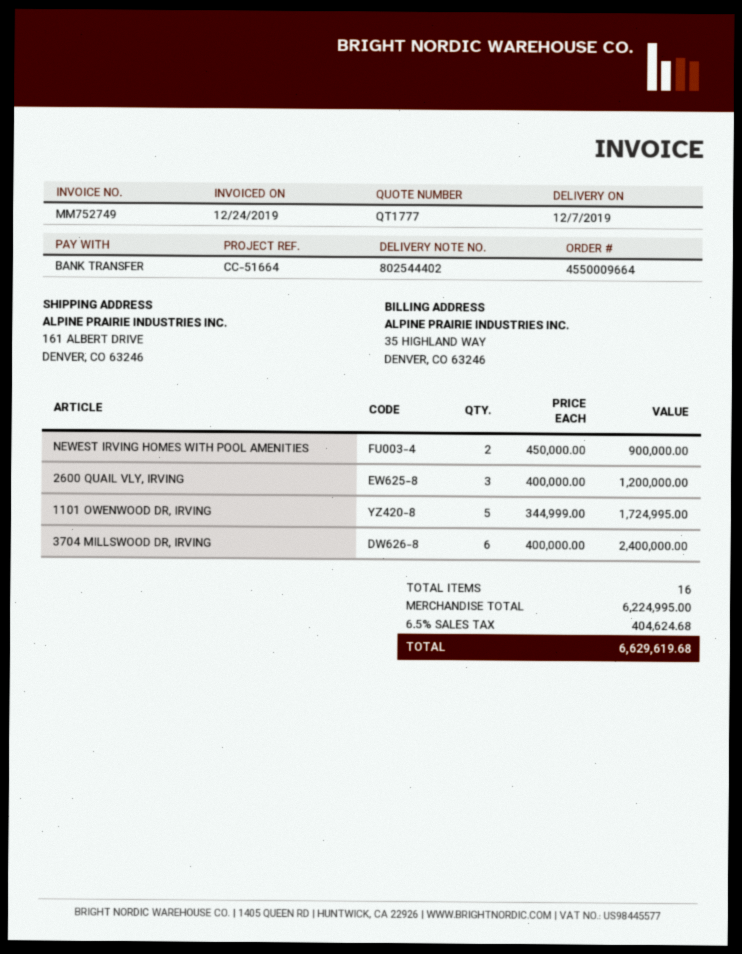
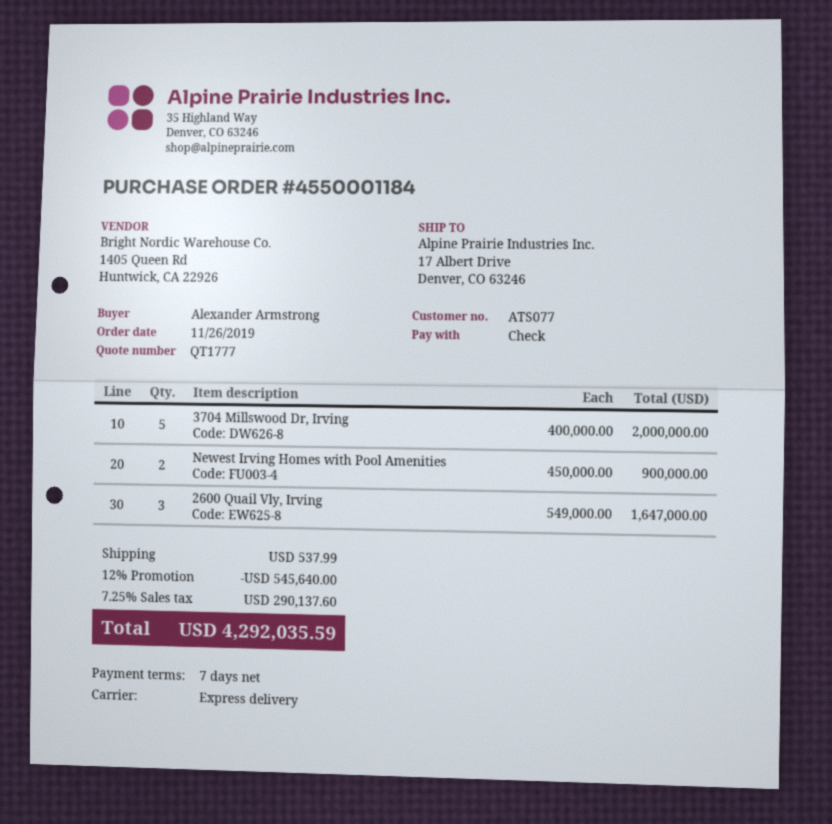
order number: 4550009664 -> 4550001184
payment method: bank transfer -> cheque
ship to: 161 ALBERT DRIVE, DENVER, CO 63246 -> 17 Albert Drive, Denver, CO 63246
2600 QUAIL VLY, IRVING: 3 x 400000.00 = 1200000.00 -> 3 x 549000.00 = 1647000.00
1101 OWENWOOD DR, IRVING: 5 x 344999.00 = 1724995.00 -> none
3704 MILLSWOOD DR, IRVING: 6 x 400000.00 = 2400000.00 -> 5 x 400000.00 = 2000000.00
discount: none -> 12% = 545640.00
shipping: none -> 537.99
tax: 6.5% = 404624.68 -> 7.25% = 290137.60
total: 6629619.68 -> 4292035.59

